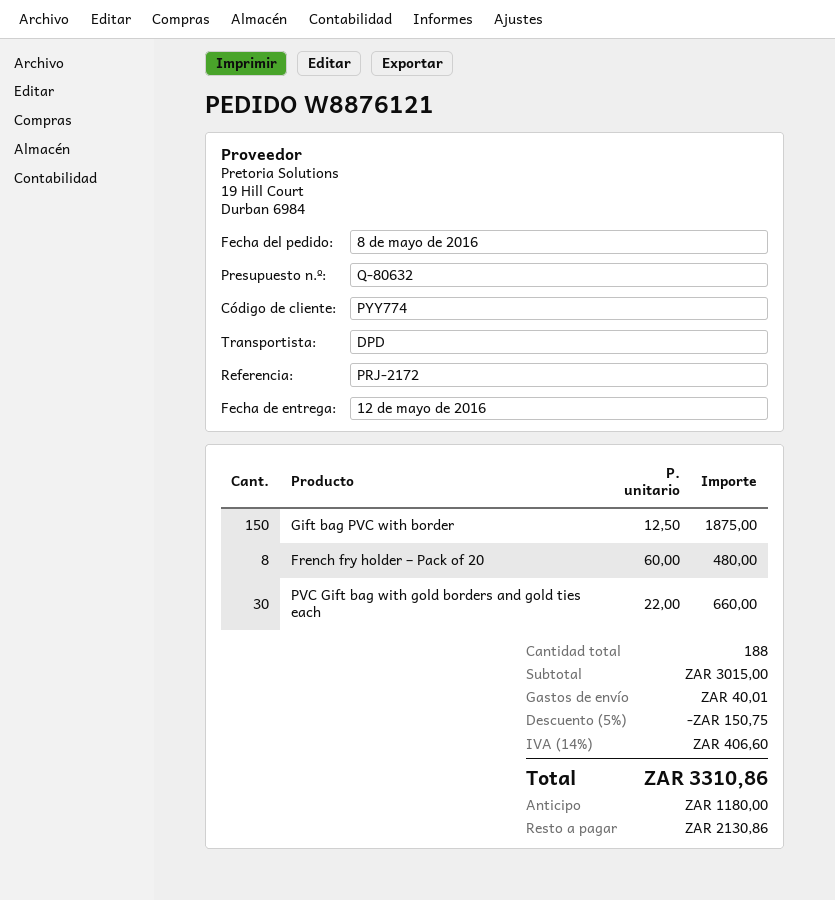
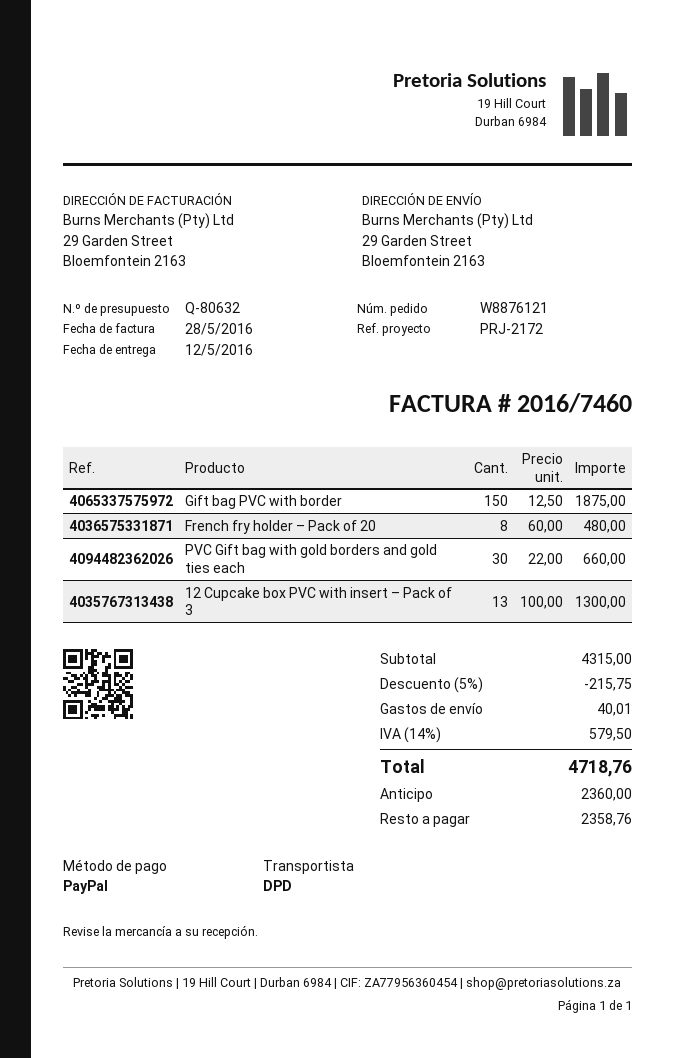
12 Cupcake box PVC with insert – Pack of 3: none -> 13 x 100.00 = 1300.00
subtotal: 3015.00 -> 4315.00
discount: 5% = 150.75 -> 5% = 215.75
tax: 14% = 406.60 -> 14% = 579.50
total: 3310.86 -> 4718.76
deposit: 1180.00 -> 2360.00
balance: 2130.86 -> 2358.76

